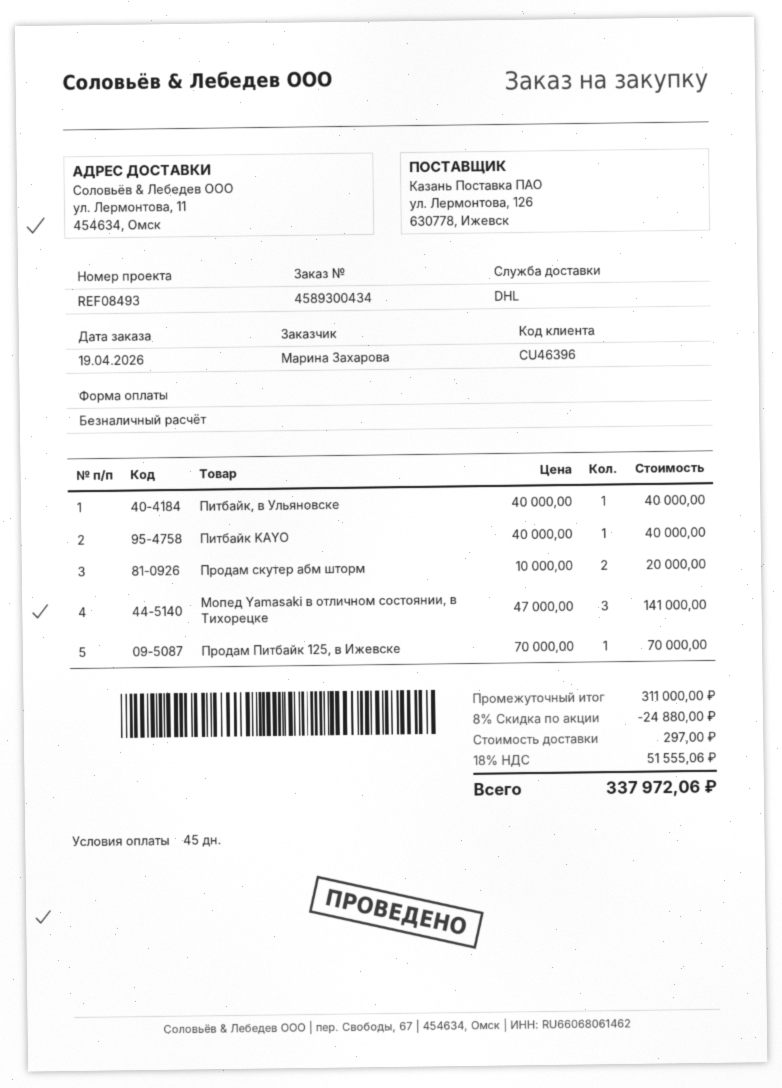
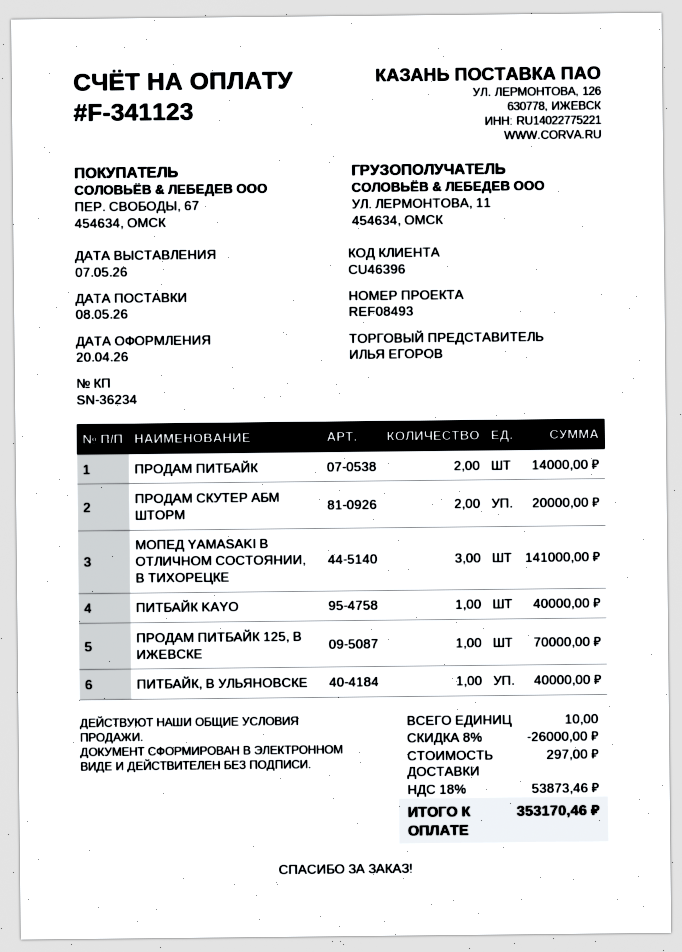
order date: 2026-04-19 -> 2026-04-20
ПРОДАМ ПИТБАЙК: none -> 2 for 14000.00
discount: 8% = 24880.00 -> 8% = 26000.00
tax: 18% = 51555.06 -> 18% = 53873.46
total: 337972.06 -> 353170.46

